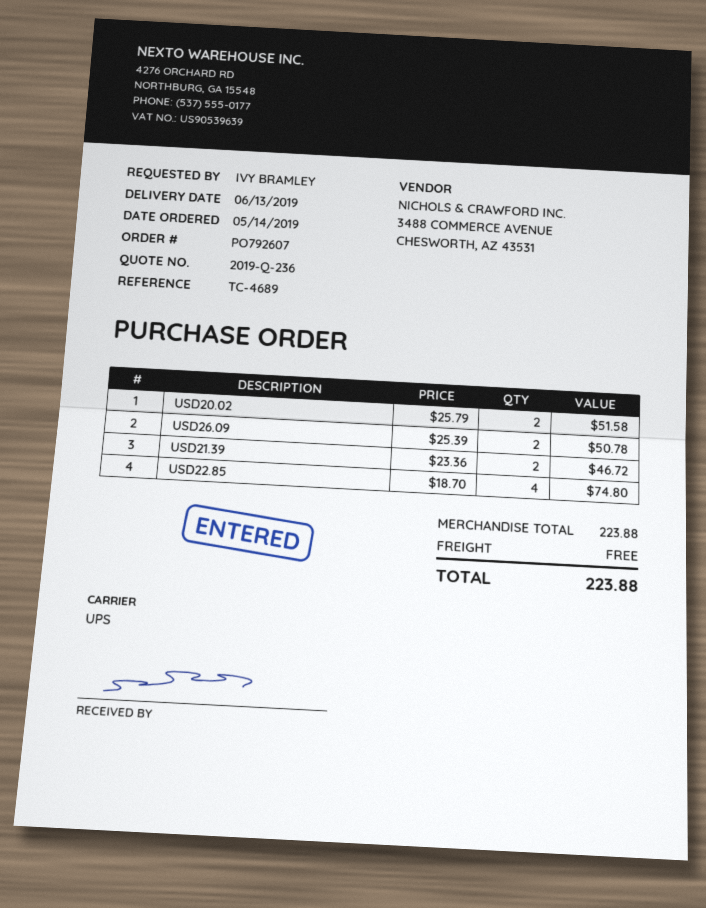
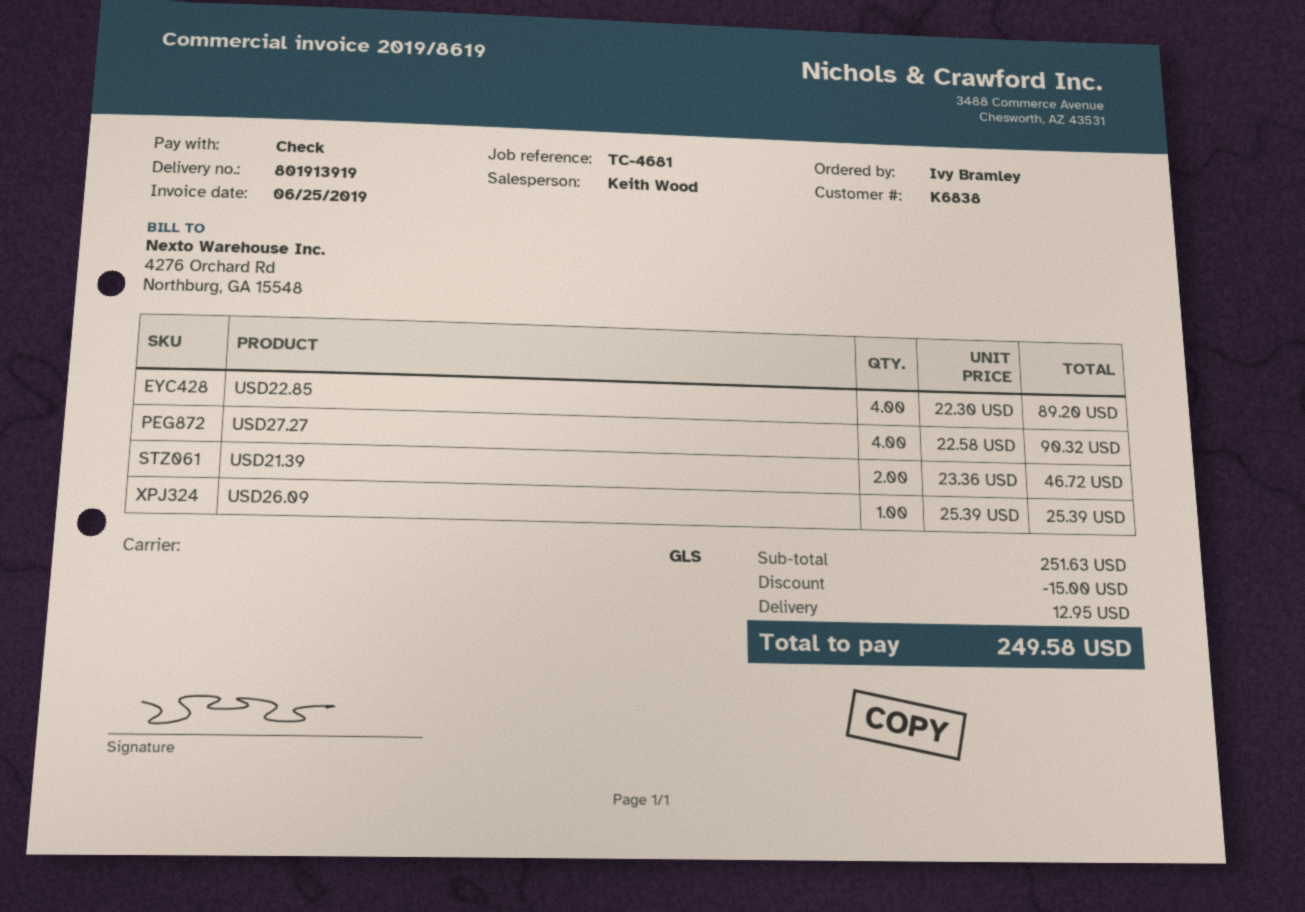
reference: TC-4689 -> TC-4681
shipping method: UPS -> GLS
USD20.02: 2 x 25.79 = 51.58 -> none
USD26.09: 2 x 25.39 = 50.78 -> 1 x 25.39 = 25.39
USD22.85: 4 x 18.70 = 74.80 -> 4 x 22.30 = 89.20
USD27.27: none -> 4 x 22.58 = 90.32
subtotal: 223.88 -> 251.63
discount: none -> 15.00
shipping: 0.00 -> 12.95
total: 223.88 -> 249.58

